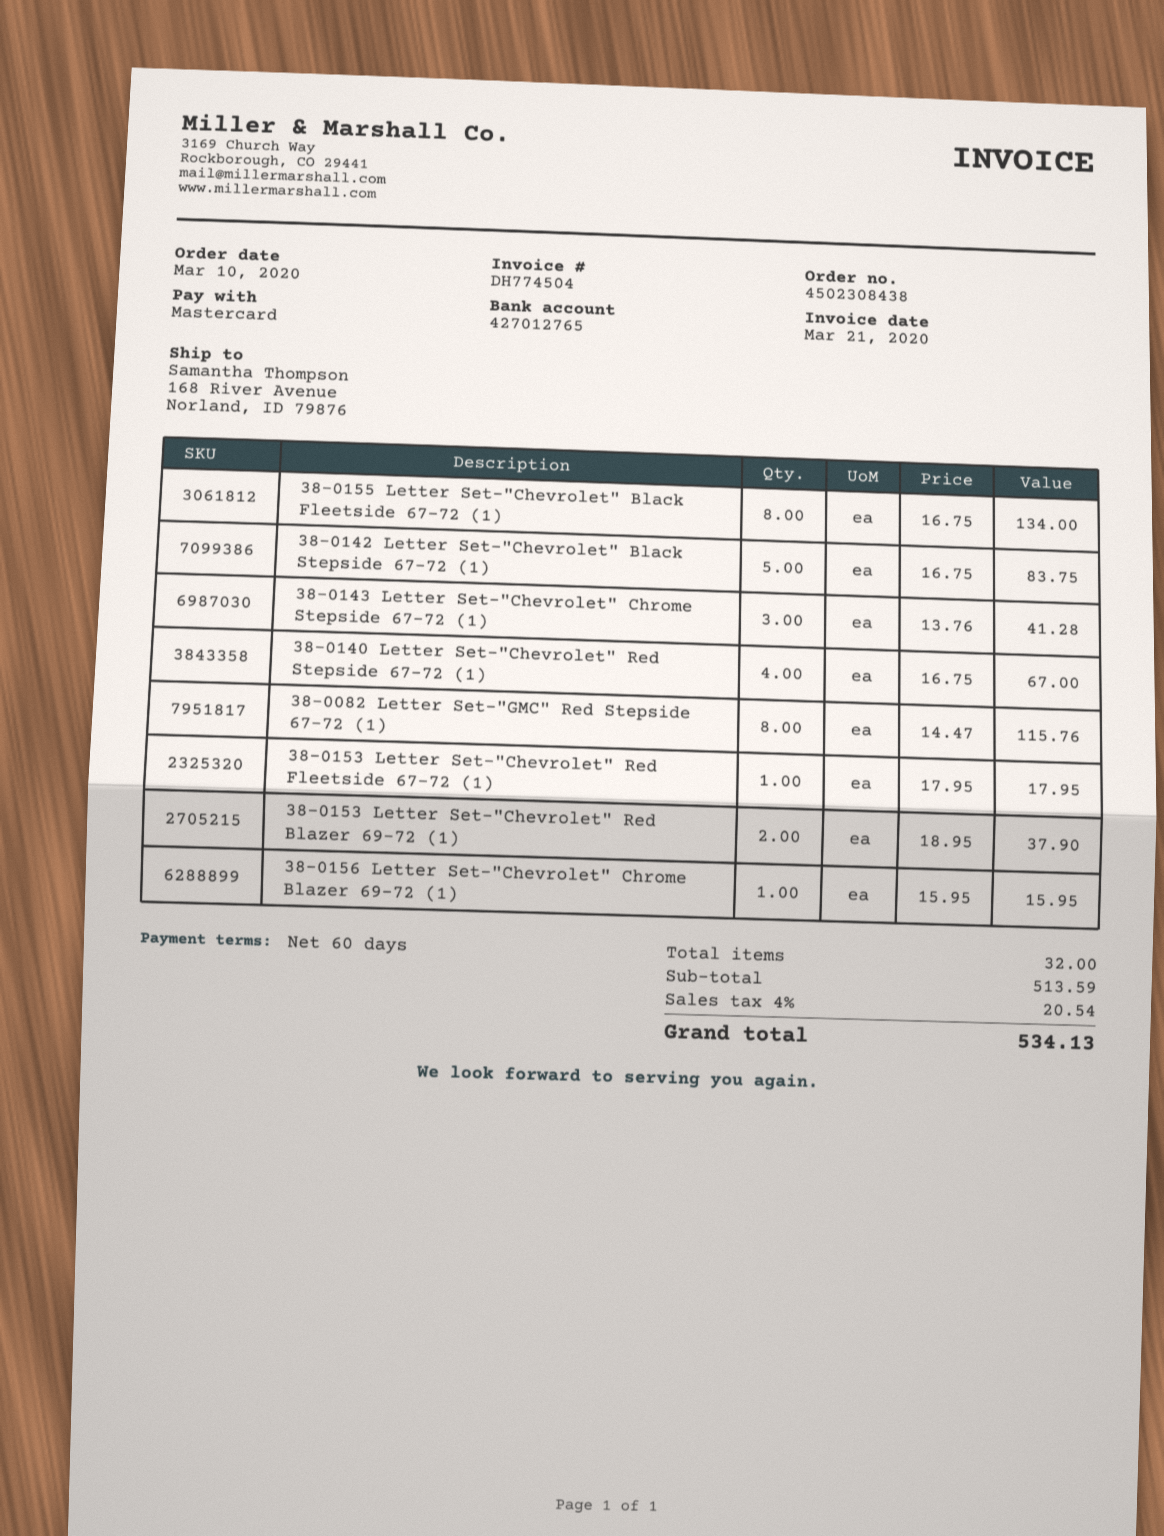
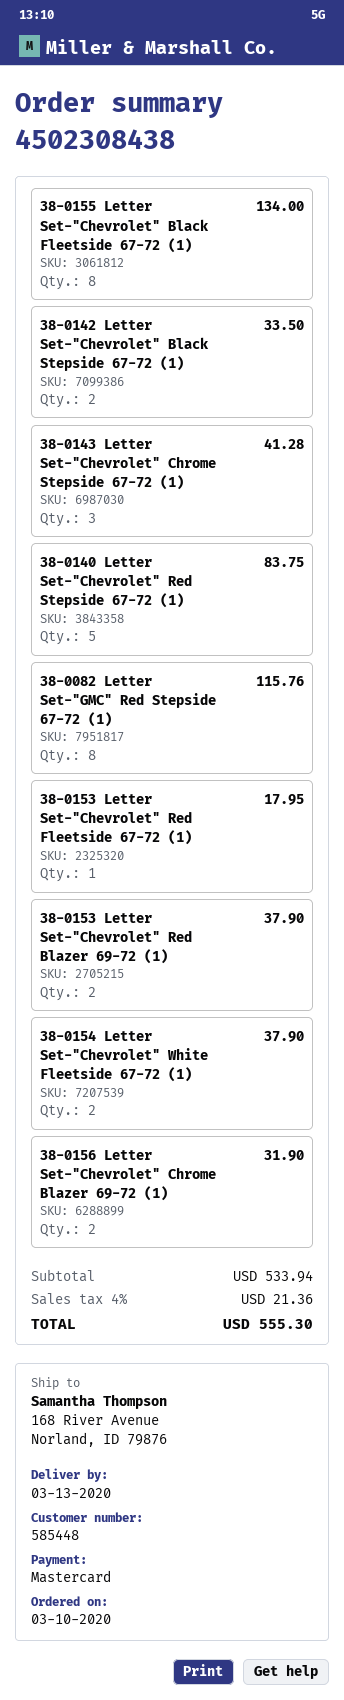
38-0142 Letter Set-"Chevrolet" Black Stepside 67-72 (1): 5 for 83.75 -> 2 for 33.50
38-0140 Letter Set-"Chevrolet" Red Stepside 67-72 (1): 4 for 67.00 -> 5 for 83.75
38-0156 Letter Set-"Chevrolet" Chrome Blazer 69-72 (1): 1 for 15.95 -> 2 for 31.90
38-0154 Letter Set-"Chevrolet" White Fleetside 67-72 (1): none -> 2 for 37.90
subtotal: 513.59 -> 533.94
tax: 4% = 20.54 -> 4% = 21.36
total: 534.13 -> 555.30

